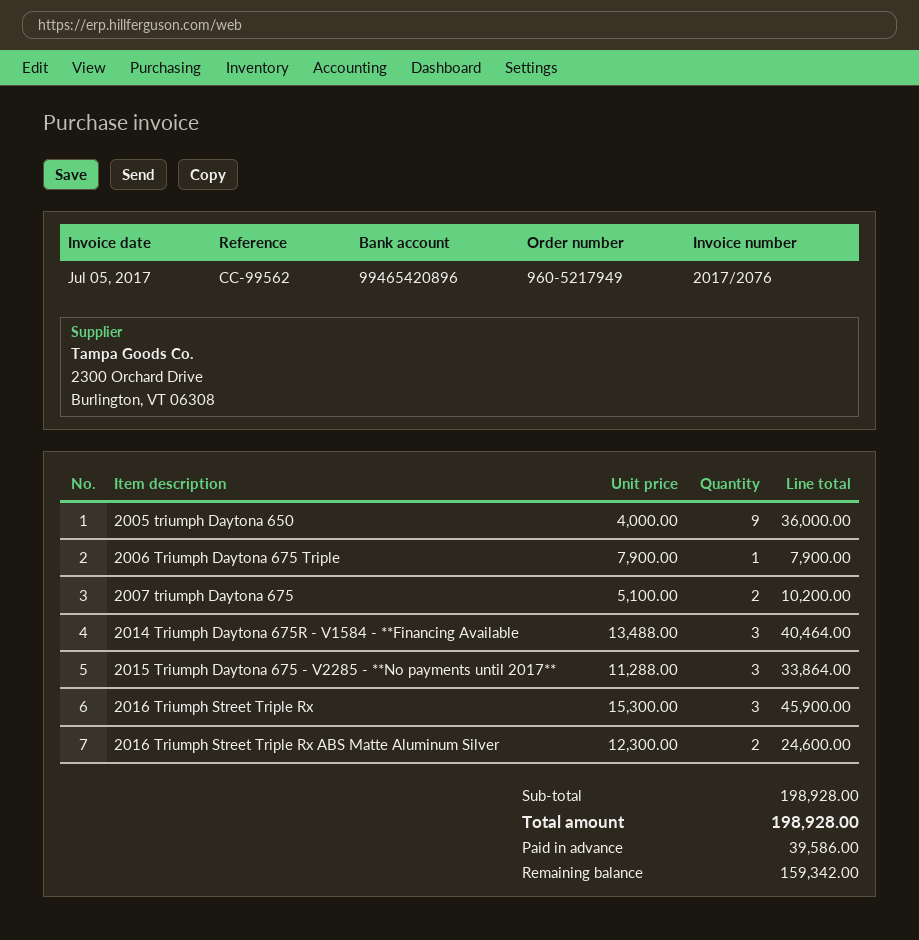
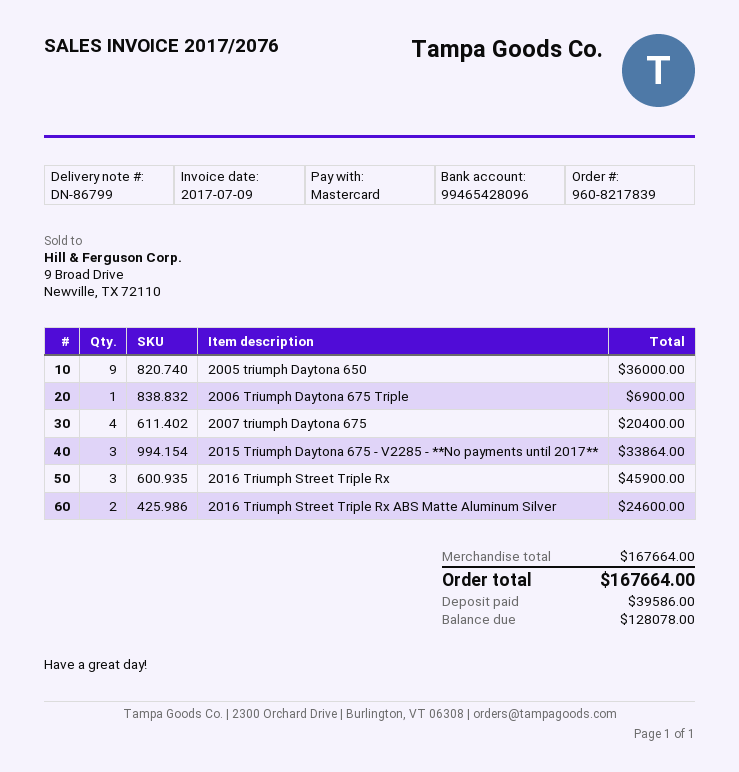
order number: 960-5217949 -> 960-8217839
invoice date: 2017-07-05 -> 2017-07-09
bank account: 99465420896 -> 99465428096
2006 Triumph Daytona 675 Triple: 1 for 7900.00 -> 1 for 6900.00
2007 triumph Daytona 675: 2 for 10200.00 -> 4 for 20400.00
2014 Triumph Daytona 675R - V1584 - **Financing Available: 3 for 40464.00 -> none
subtotal: 198928.00 -> 167664.00
total: 198928.00 -> 167664.00
balance: 159342.00 -> 128078.00

